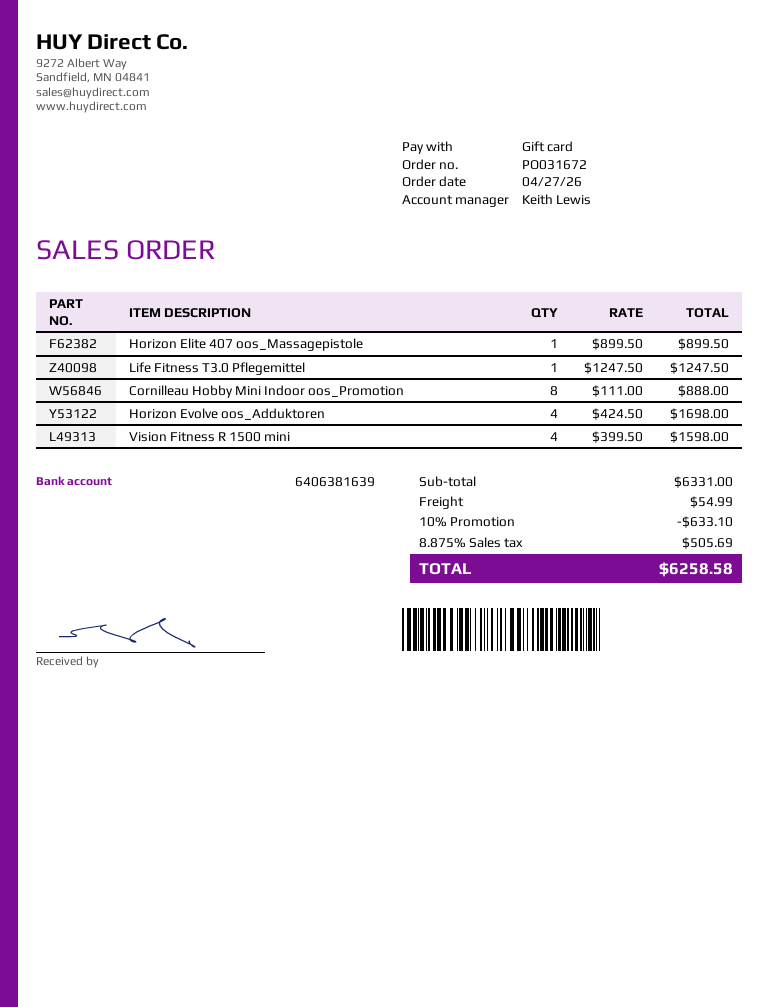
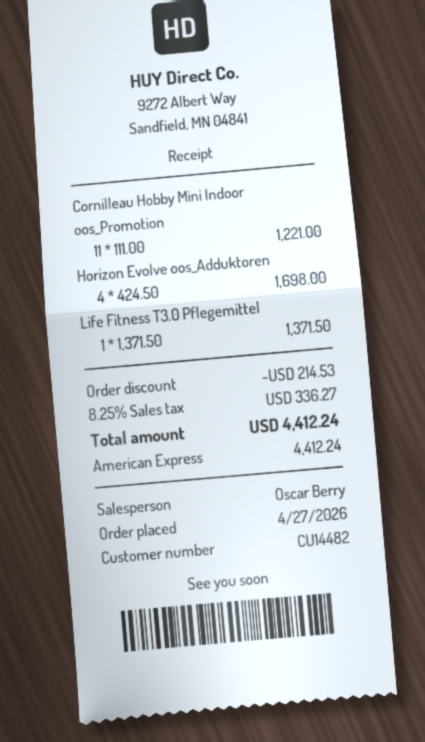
sales rep: Keith Lewis -> Oscar Berry
payment method: gift card -> American Express
Horizon Elite 407 oos_Massagepistole: 1 x 899.50 = 899.50 -> none
Life Fitness T3.0 Pflegemittel: 1 x 1247.50 = 1247.50 -> 1 x 1371.50 = 1371.50
Cornilleau Hobby Mini Indoor oos_Promotion: 8 x 111.00 = 888.00 -> 11 x 111.00 = 1221.00
Vision Fitness R 1500 mini: 4 x 399.50 = 1598.00 -> none
discount: 633.10 -> 214.53
shipping: 54.99 -> none
tax: 8.875% = 505.69 -> 8.25% = 336.27
total: 6258.58 -> 4412.24

